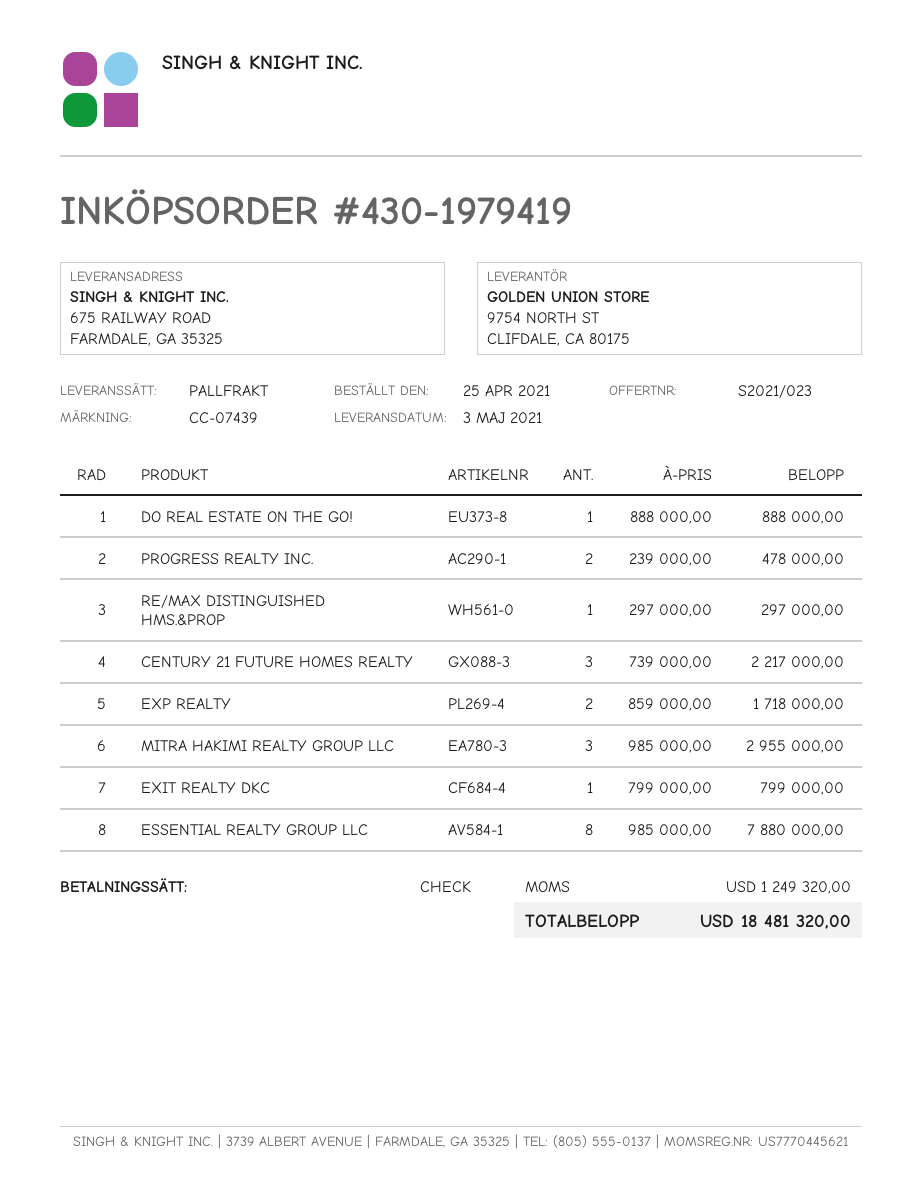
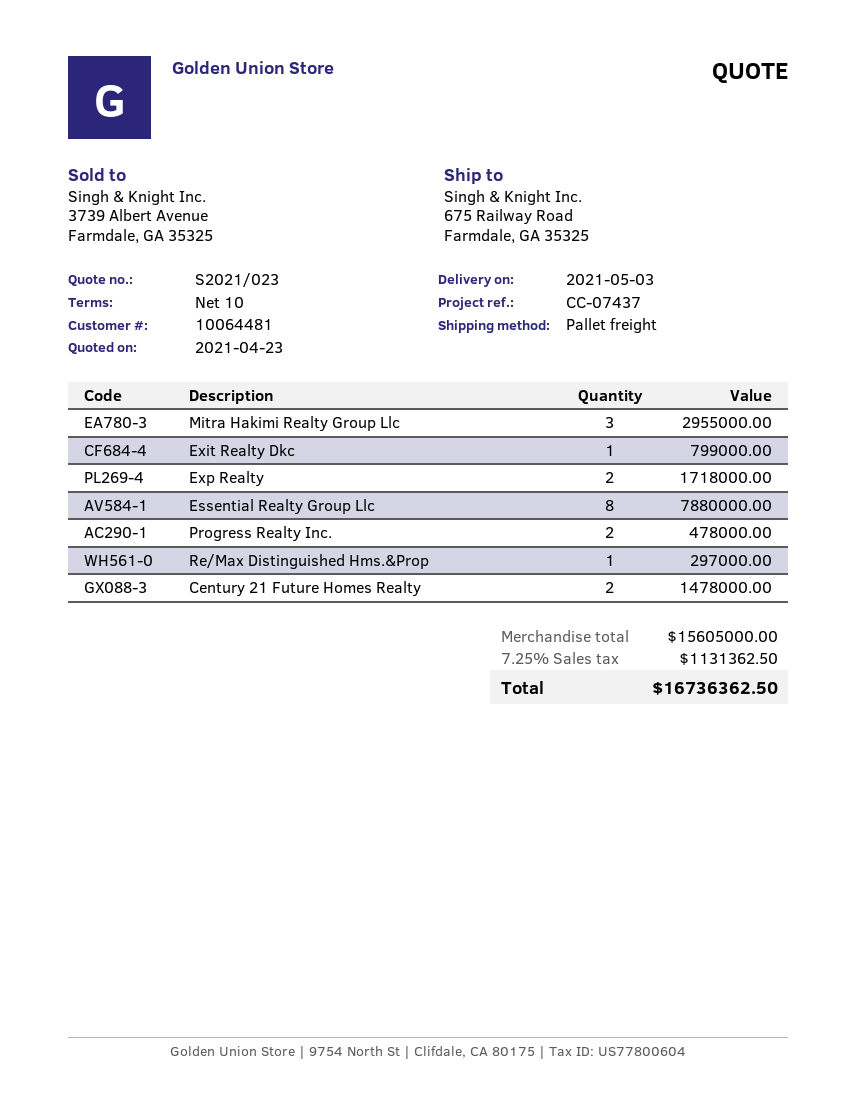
reference: CC-07439 -> CC-07437
DO REAL ESTATE ON THE GO!: 1 for 888000.00 -> none
CENTURY 21 FUTURE HOMES REALTY: 3 for 2217000.00 -> 2 for 1478000.00
tax: 1249320.00 -> 1131362.50
total: 18481320.00 -> 16736362.50

